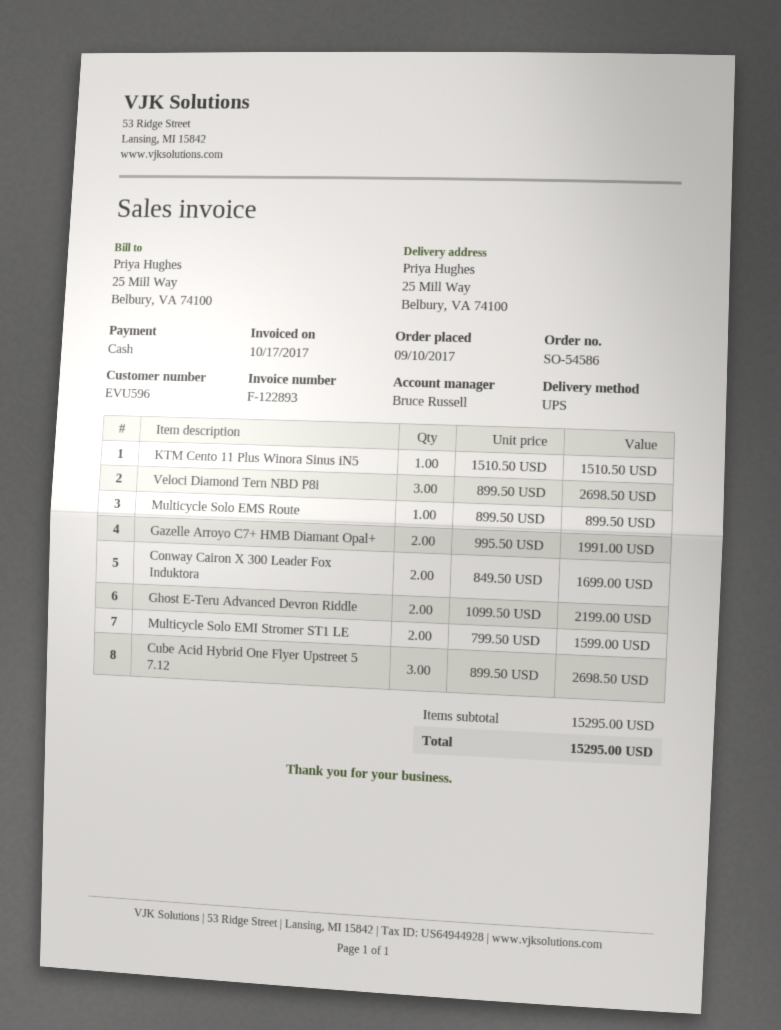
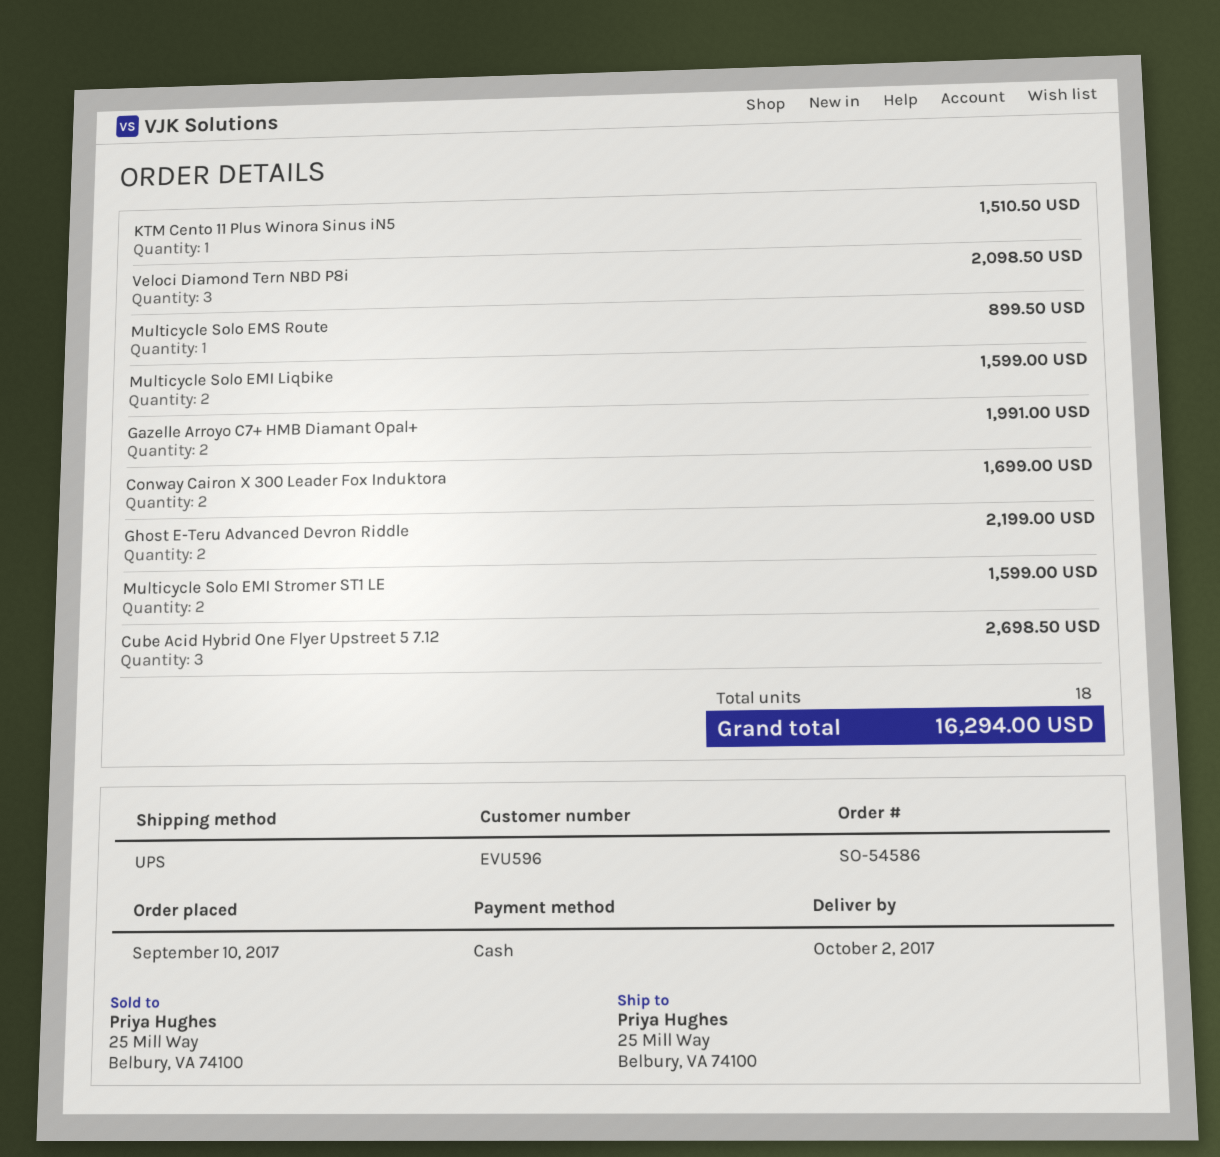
Veloci Diamond Tern NBD P8i: 3 for 2698.50 -> 3 for 2098.50
Multicycle Solo EMI Liqbike: none -> 2 for 1599.00
total: 15295.00 -> 16294.00

